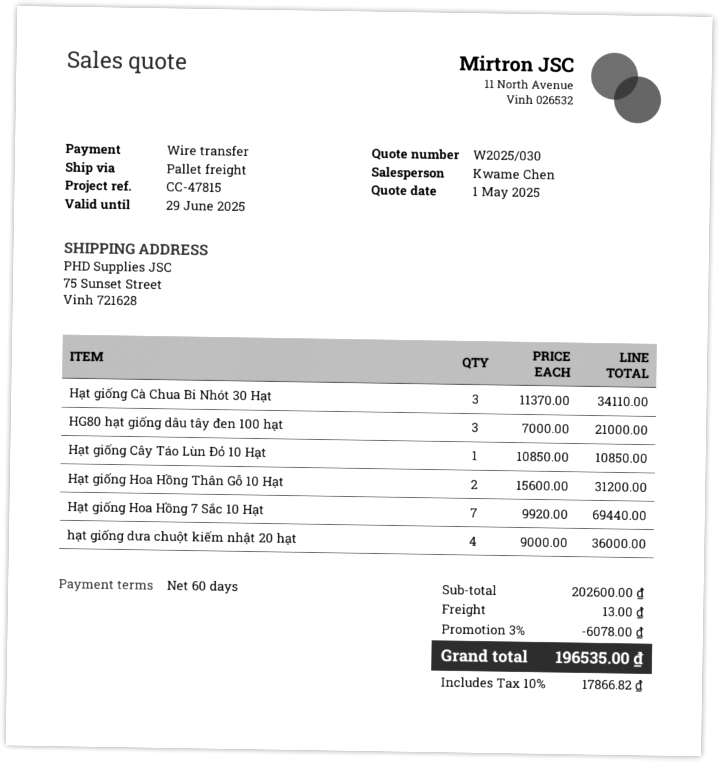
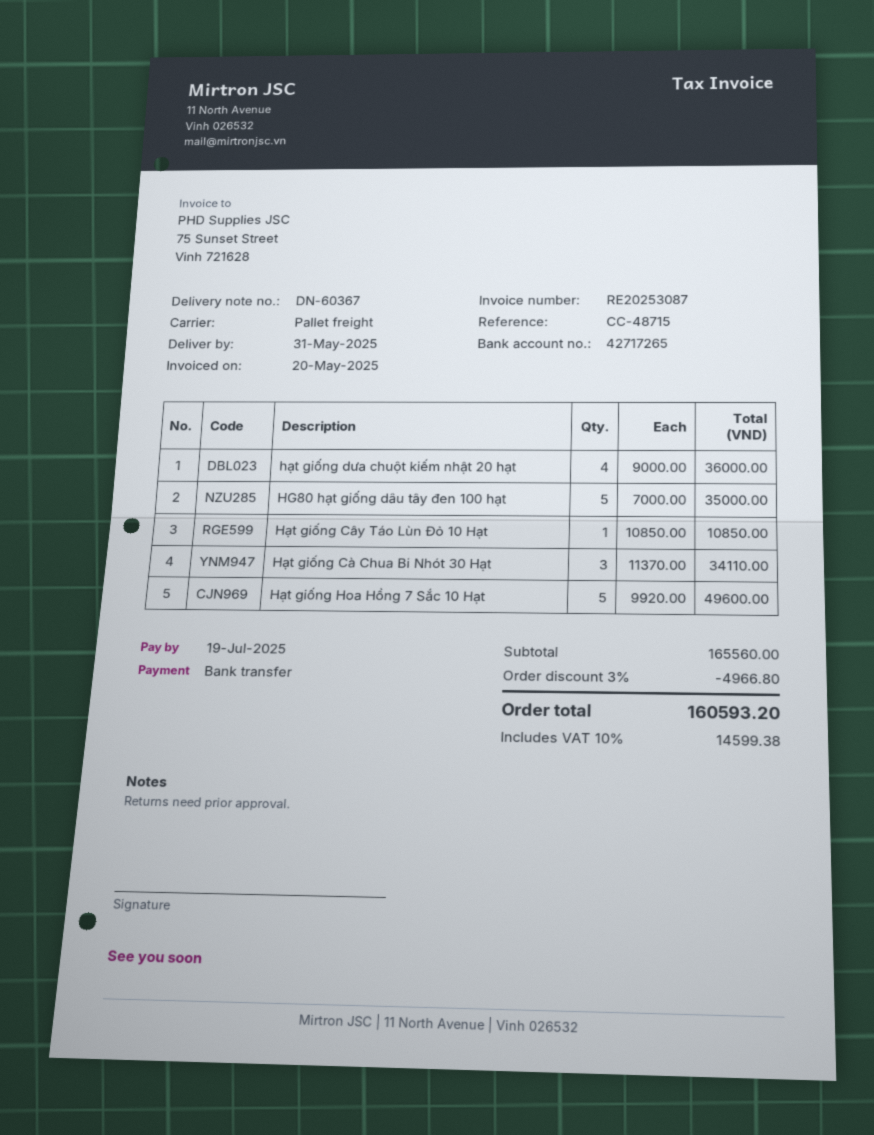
reference: CC-47815 -> CC-48715
HG80 hạt giống dâu tây đen 100 hạt: 3 x 7000.00 = 21000.00 -> 5 x 7000.00 = 35000.00
Hạt giống Hoa Hồng Thân Gỗ 10 Hạt: 2 x 15600.00 = 31200.00 -> none
Hạt giống Hoa Hồng 7 Sắc 10 Hạt: 7 x 9920.00 = 69440.00 -> 5 x 9920.00 = 49600.00
subtotal: 202600.00 -> 165560.00
discount: 3% = 6078.00 -> 3% = 4966.80
shipping: 13.00 -> none
tax: 10% = 17866.82 -> 10% = 14599.38
total: 196535.00 -> 160593.20

